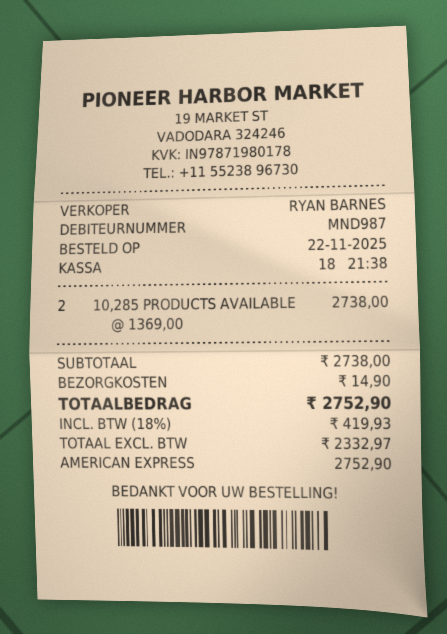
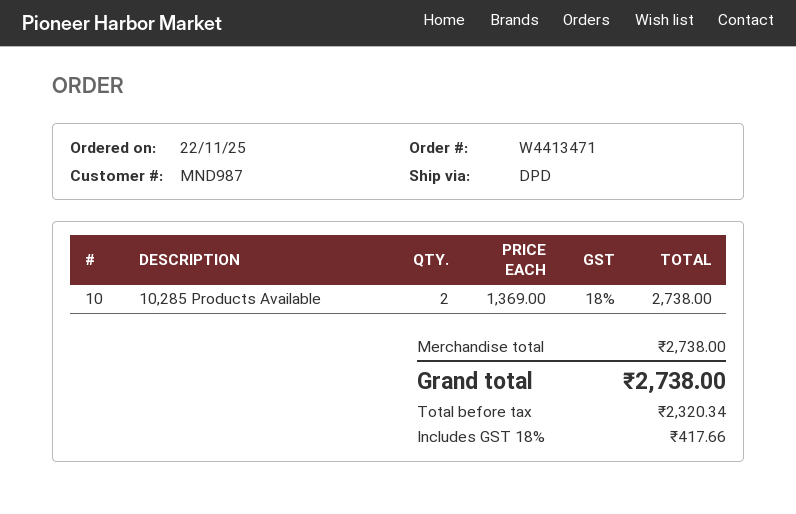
shipping: 14.90 -> none
net: 2332.97 -> 2320.34
tax: 18% = 419.93 -> 18% = 417.66
total: 2752.90 -> 2738.00

